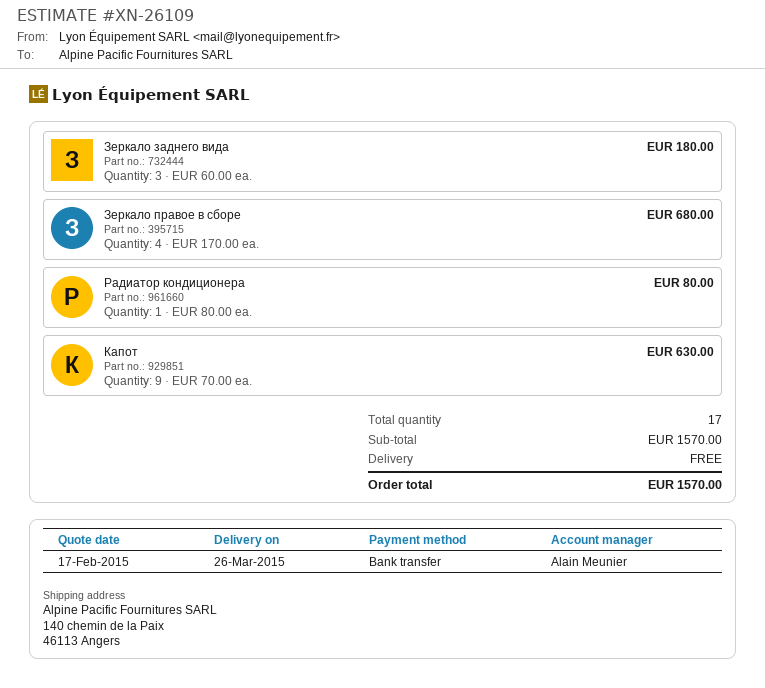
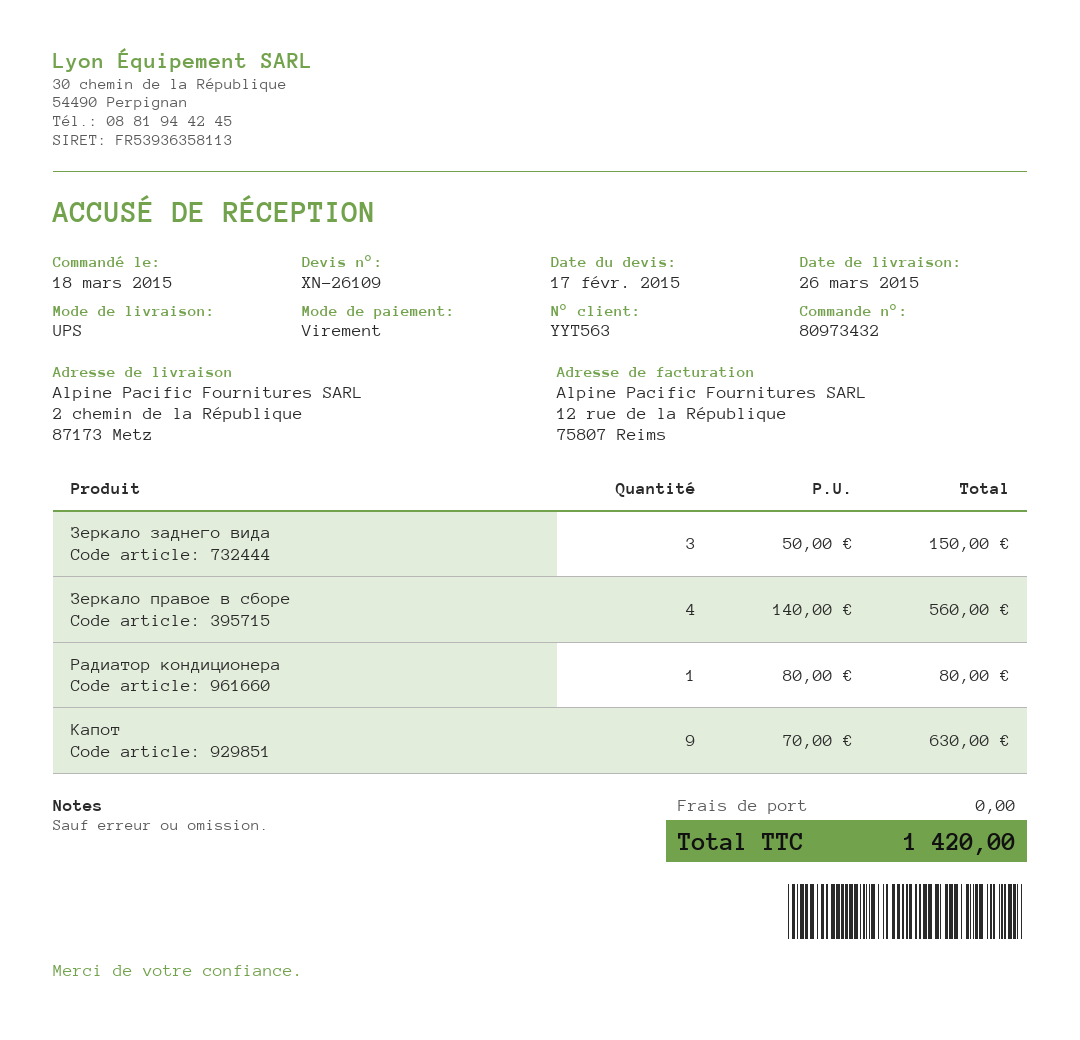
ship to: 140 chemin de la Paix, 46113 Angers -> 2 chemin de la République, 87173 Metz
Зеркало заднего вида: 3 x 60.00 = 180.00 -> 3 x 50.00 = 150.00
Зеркало правое в сборе: 4 x 170.00 = 680.00 -> 4 x 140.00 = 560.00
total: 1570.00 -> 1420.00

